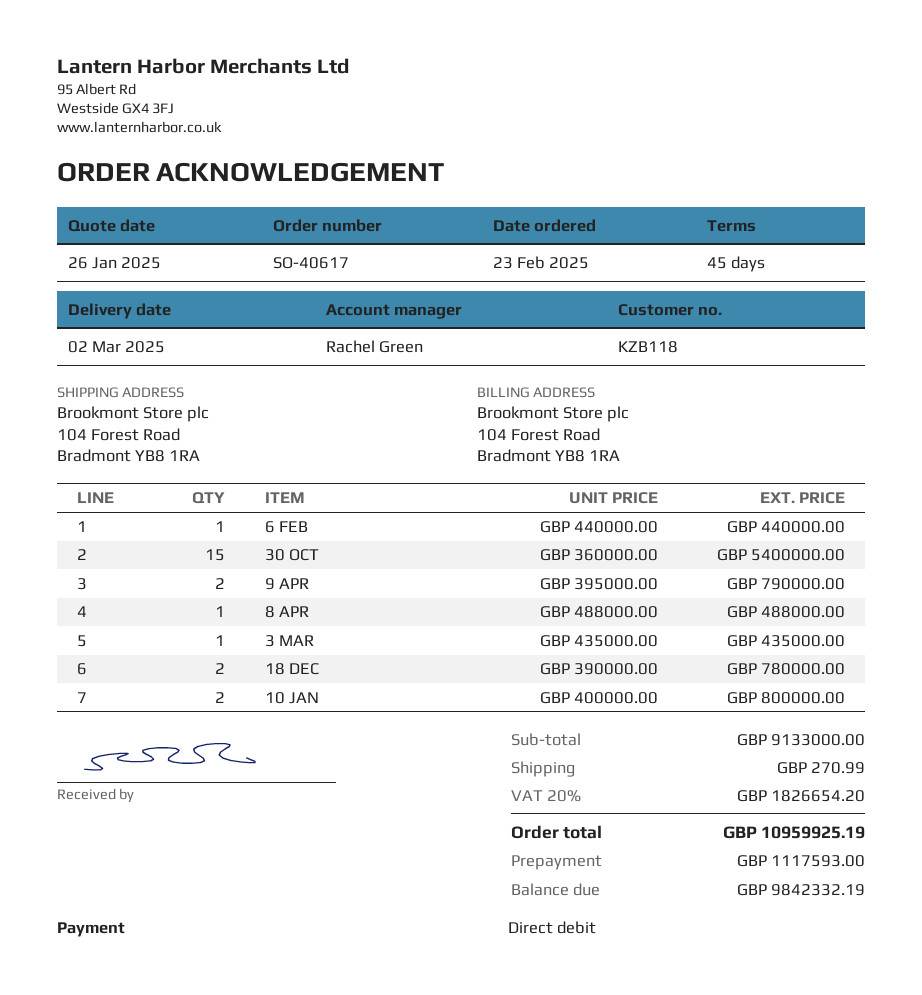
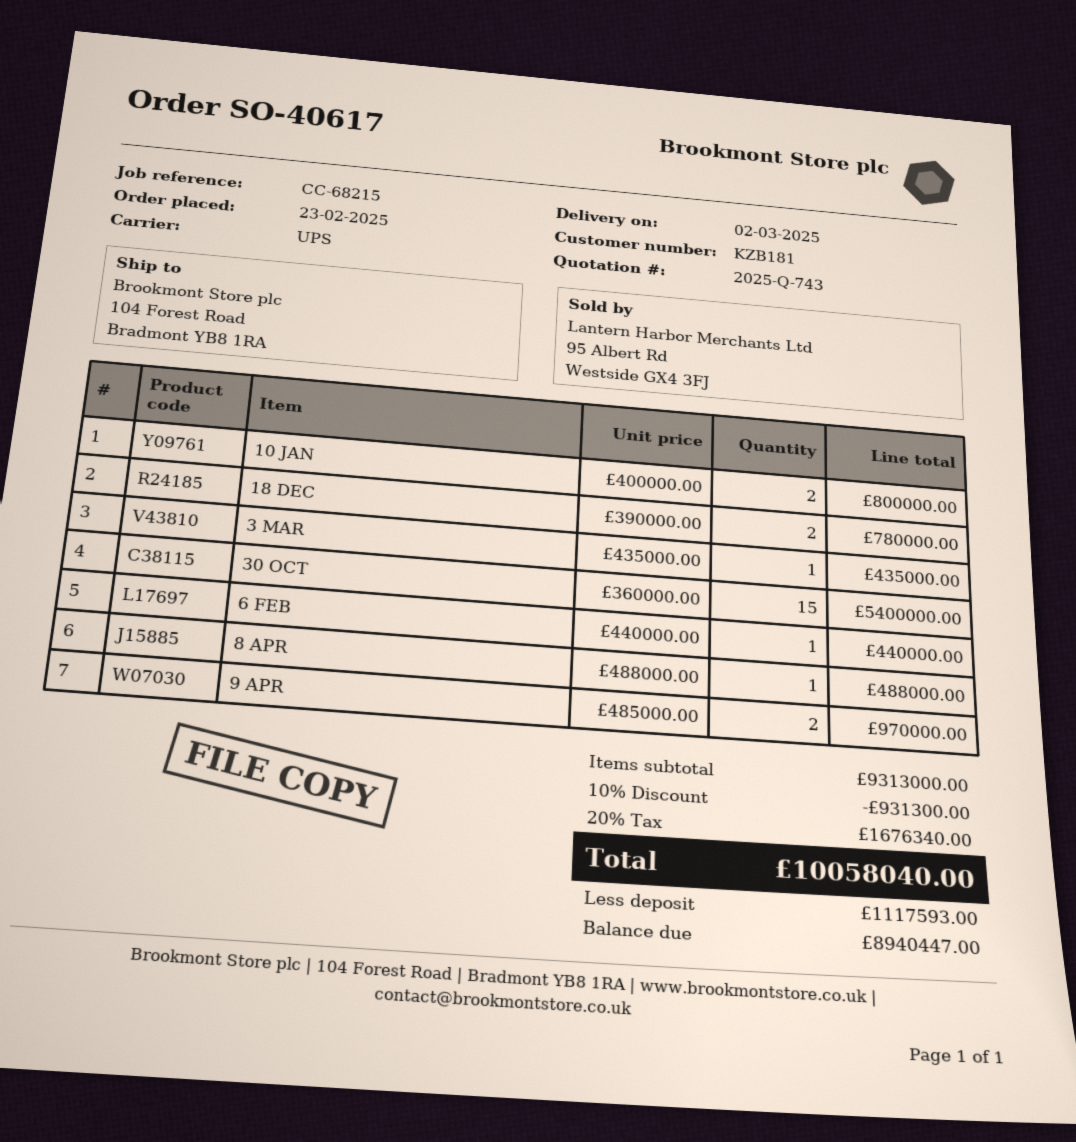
customer number: KZB118 -> KZB181
9 APR: 2 x 395000.00 = 790000.00 -> 2 x 485000.00 = 970000.00
subtotal: 9133000.00 -> 9313000.00
discount: none -> 10% = 931300.00
shipping: 270.99 -> none
tax: 20% = 1826654.20 -> 20% = 1676340.00
total: 10959925.19 -> 10058040.00
balance: 9842332.19 -> 8940447.00

